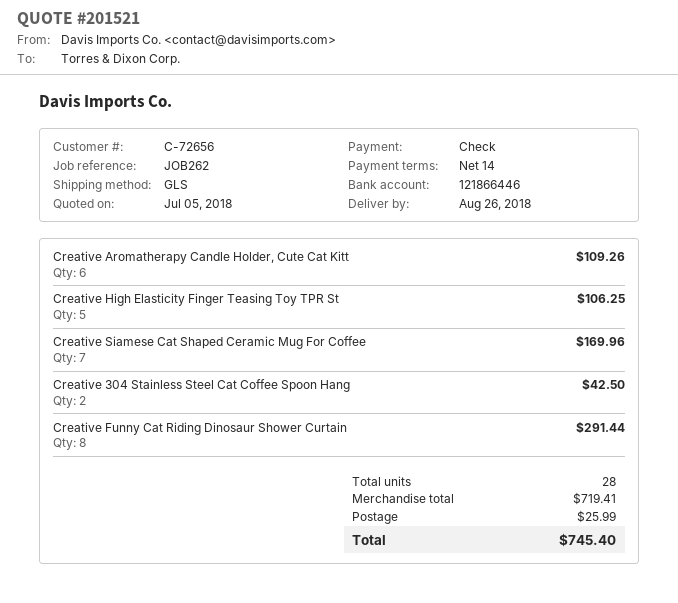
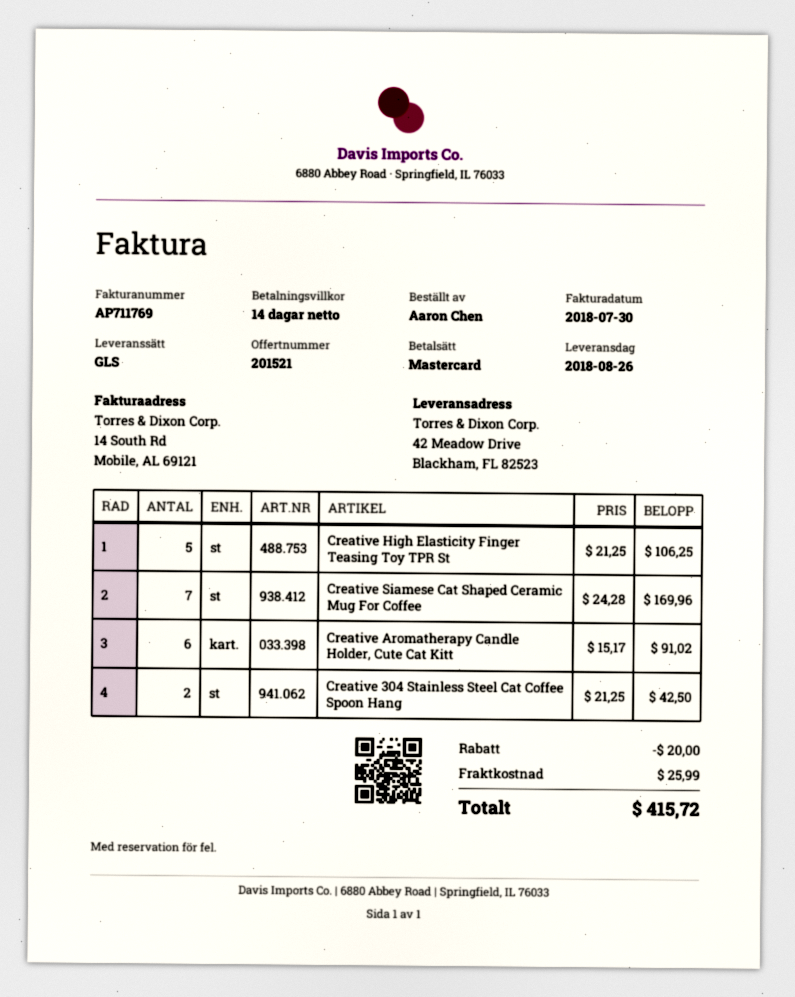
payment method: cheque -> Mastercard
Creative Aromatherapy Candle Holder, Cute Cat Kitt: 6 for 109.26 -> 6 for 91.02
Creative Funny Cat Riding Dinosaur Shower Curtain: 8 for 291.44 -> none
discount: none -> 20.00
total: 745.40 -> 415.72

